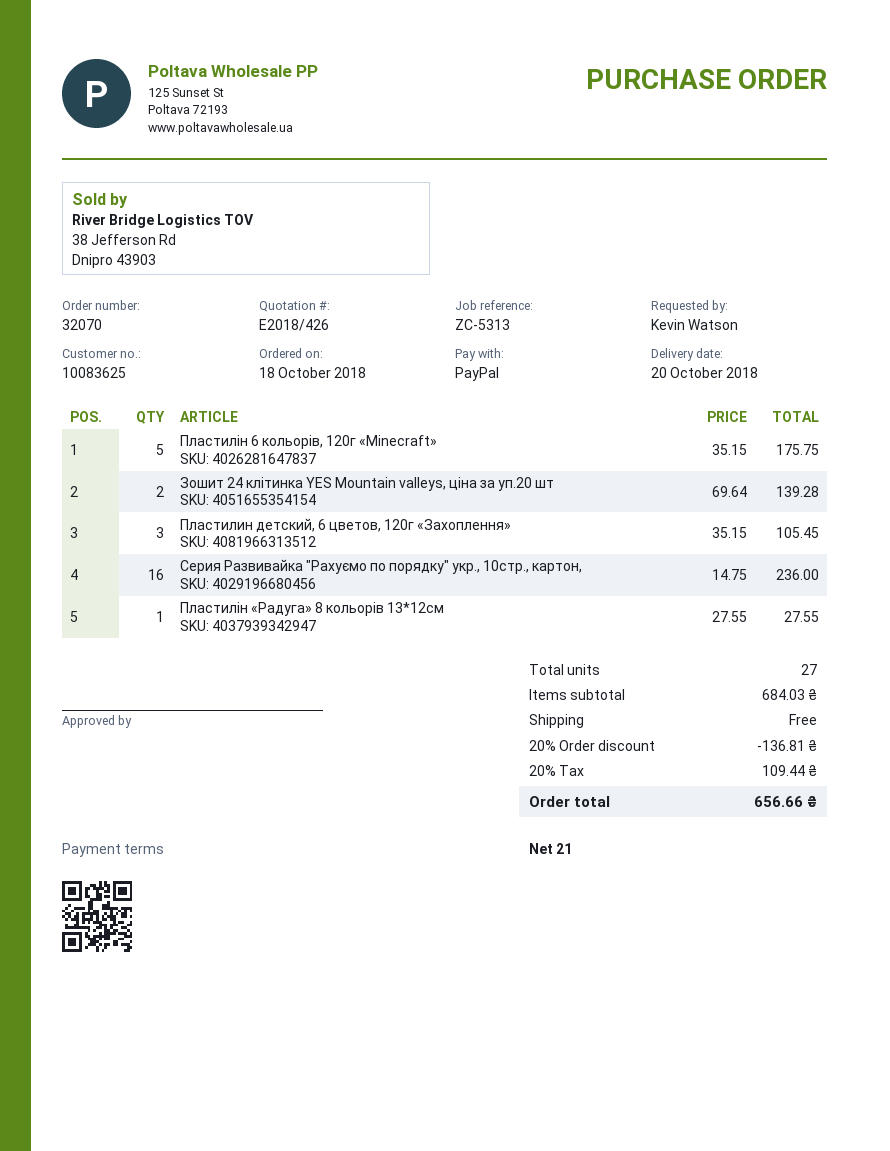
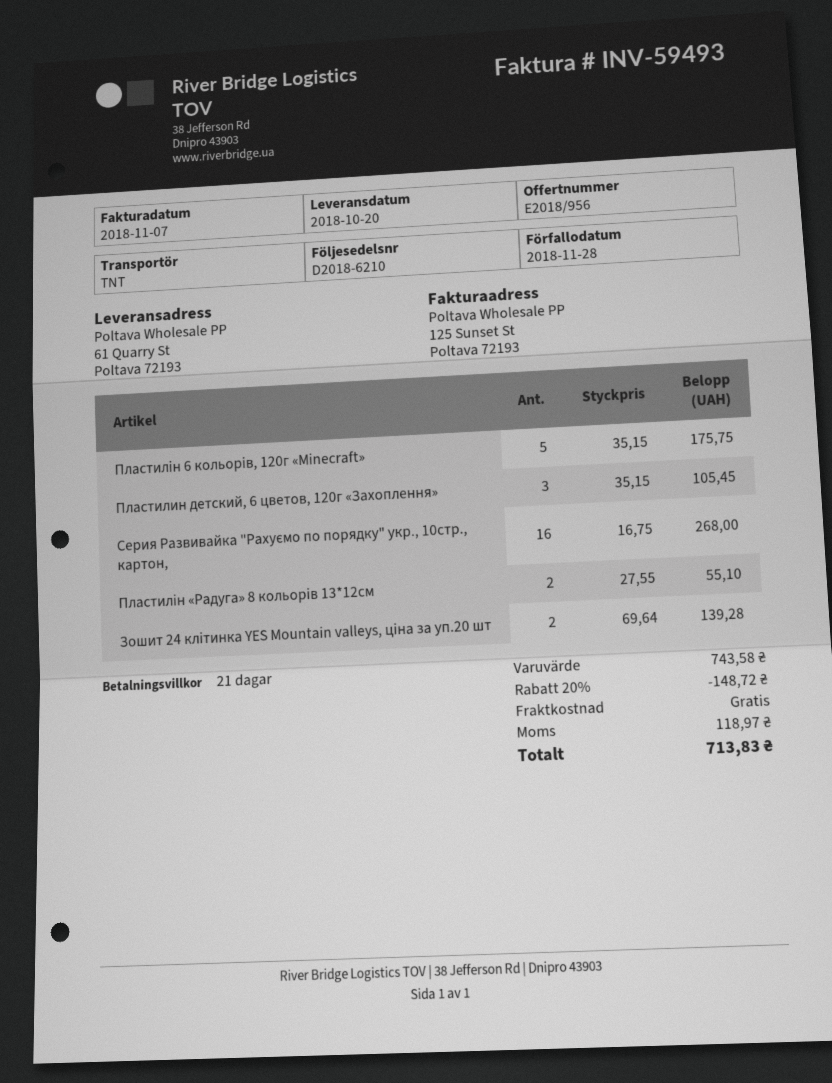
quote number: E2018/426 -> E2018/956
Серия Развивайка "Рахуємо по порядку" укр., 10стр., картон,: 16 x 14.75 = 236.00 -> 16 x 16.75 = 268.00
Пластилін «Радуга» 8 кольорів 13*12см: 1 x 27.55 = 27.55 -> 2 x 27.55 = 55.10
subtotal: 684.03 -> 743.58
discount: 20% = 136.81 -> 20% = 148.72
tax: 109.44 -> 118.97
total: 656.66 -> 713.83

